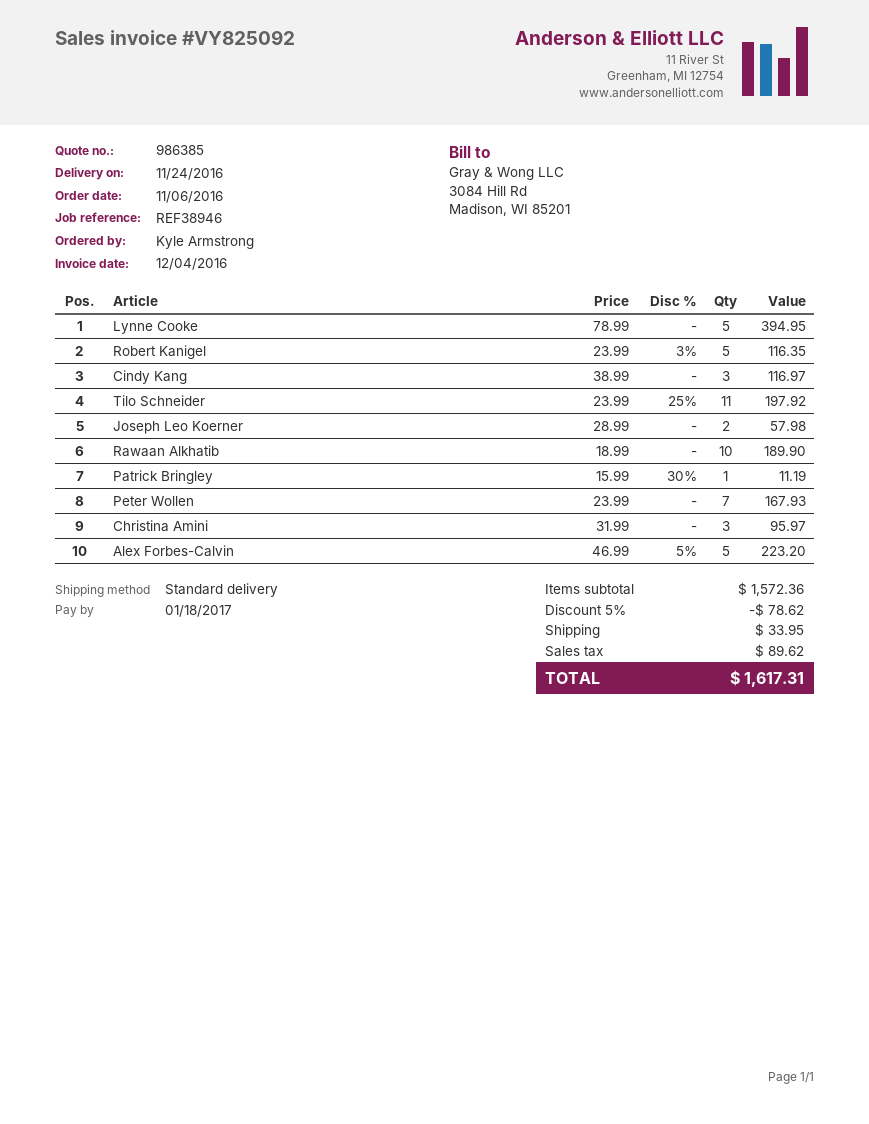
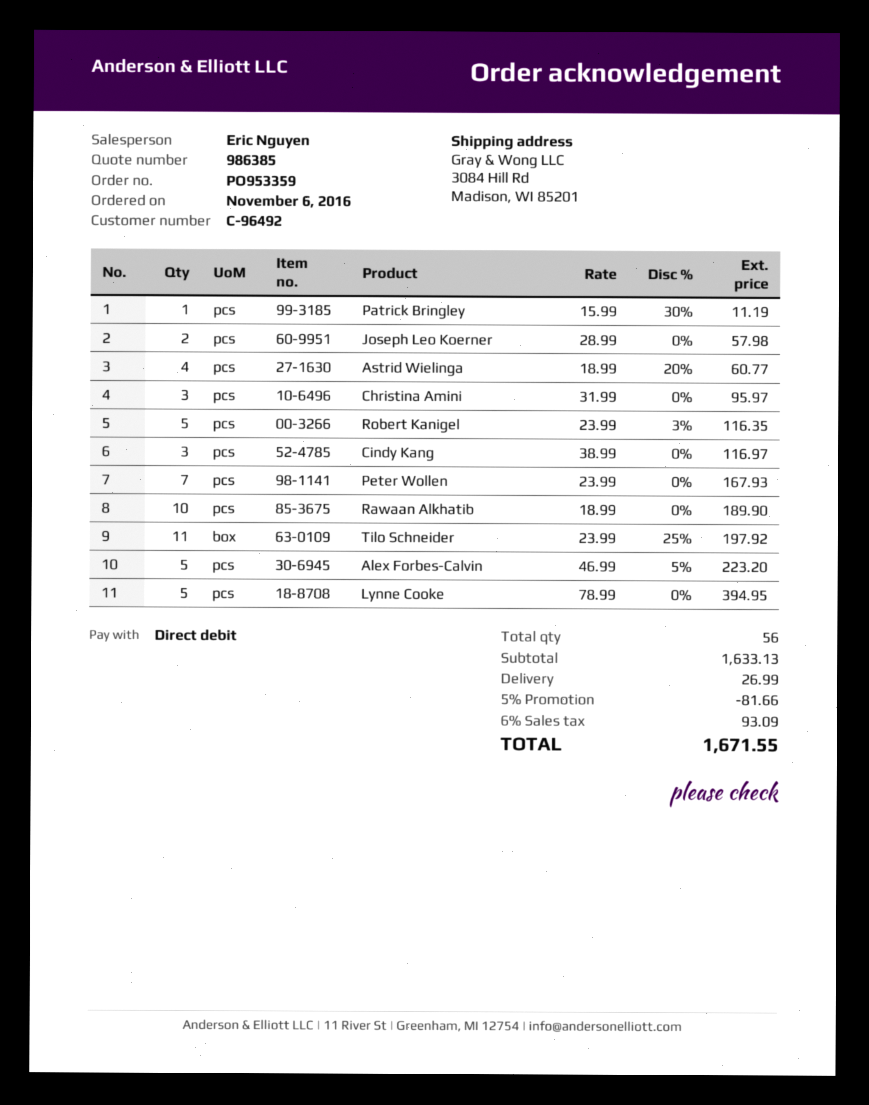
Astrid Wielinga: none -> 4 x 18.99 - 20% = 60.77
subtotal: 1572.36 -> 1633.13
discount: 5% = 78.62 -> 5% = 81.66
shipping: 33.95 -> 26.99
tax: 89.62 -> 93.09
total: 1617.31 -> 1671.55

